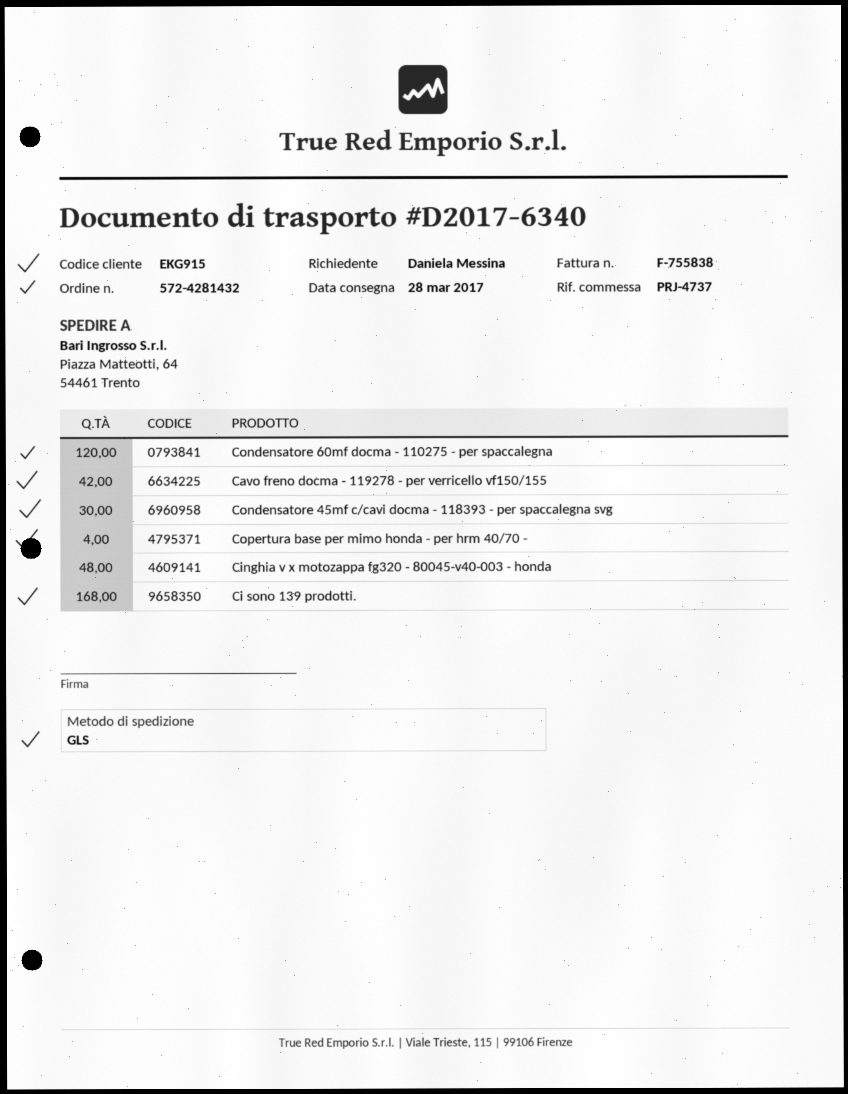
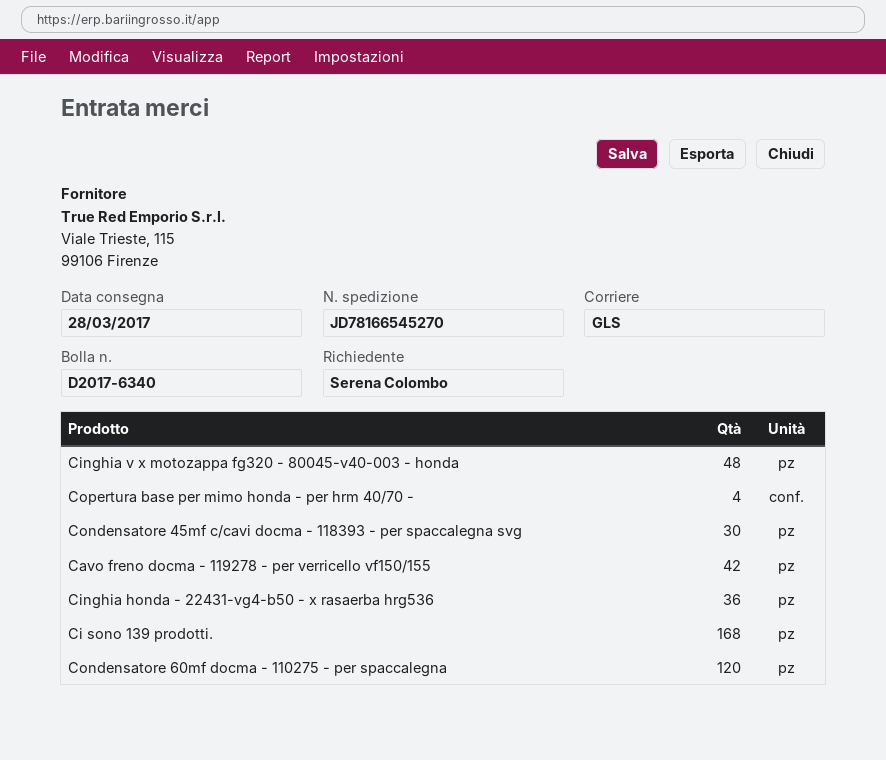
ordered by: Daniela Messina -> Serena Colombo
Cinghia honda - 22431-vg4-b50 - x rasaerba hrg536: none -> 36

